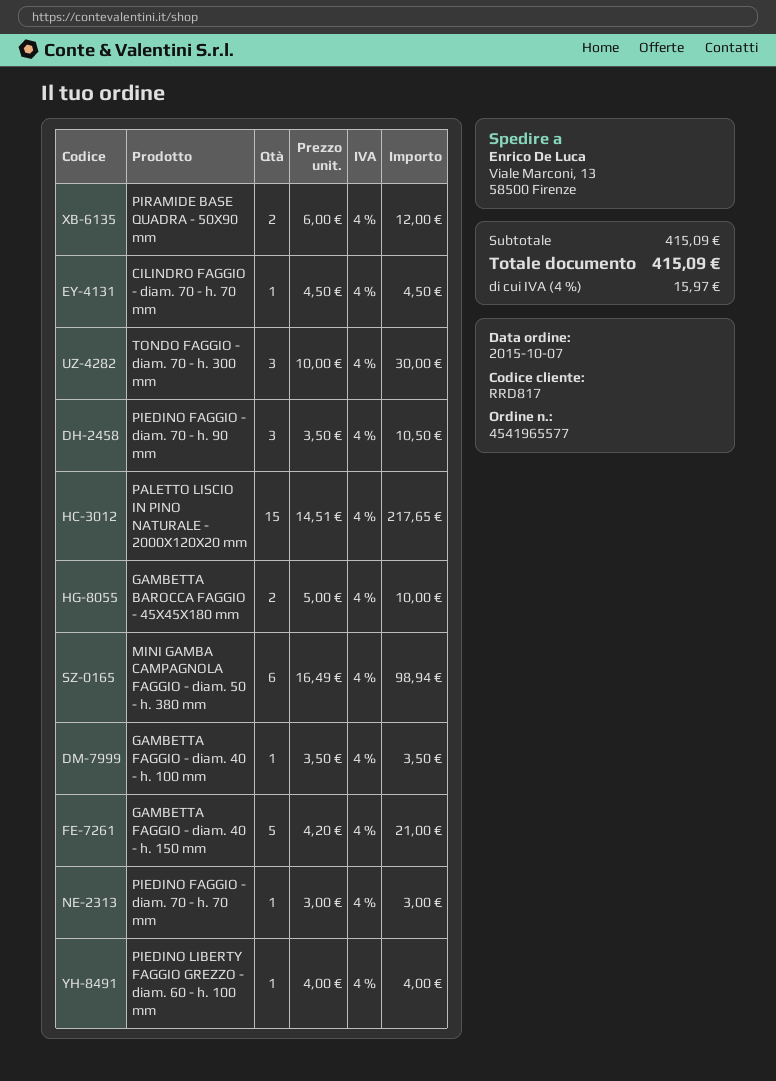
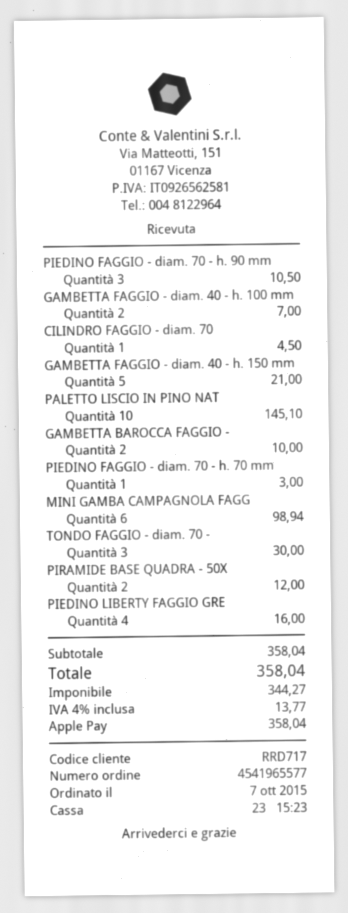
customer number: RRD817 -> RRD717
PALETTO LISCIO IN PINO NATURALE - 2000X120X20 mm: 15 for 217.65 -> 10 for 145.10
GAMBETTA FAGGIO - diam. 40 - h. 100 mm: 1 for 3.50 -> 2 for 7.00
PIEDINO LIBERTY FAGGIO GREZZO - diam. 60 - h. 100 mm: 1 for 4.00 -> 4 for 16.00
subtotal: 415.09 -> 358.04
tax: 4% = 15.97 -> 4% = 13.77
total: 415.09 -> 358.04

